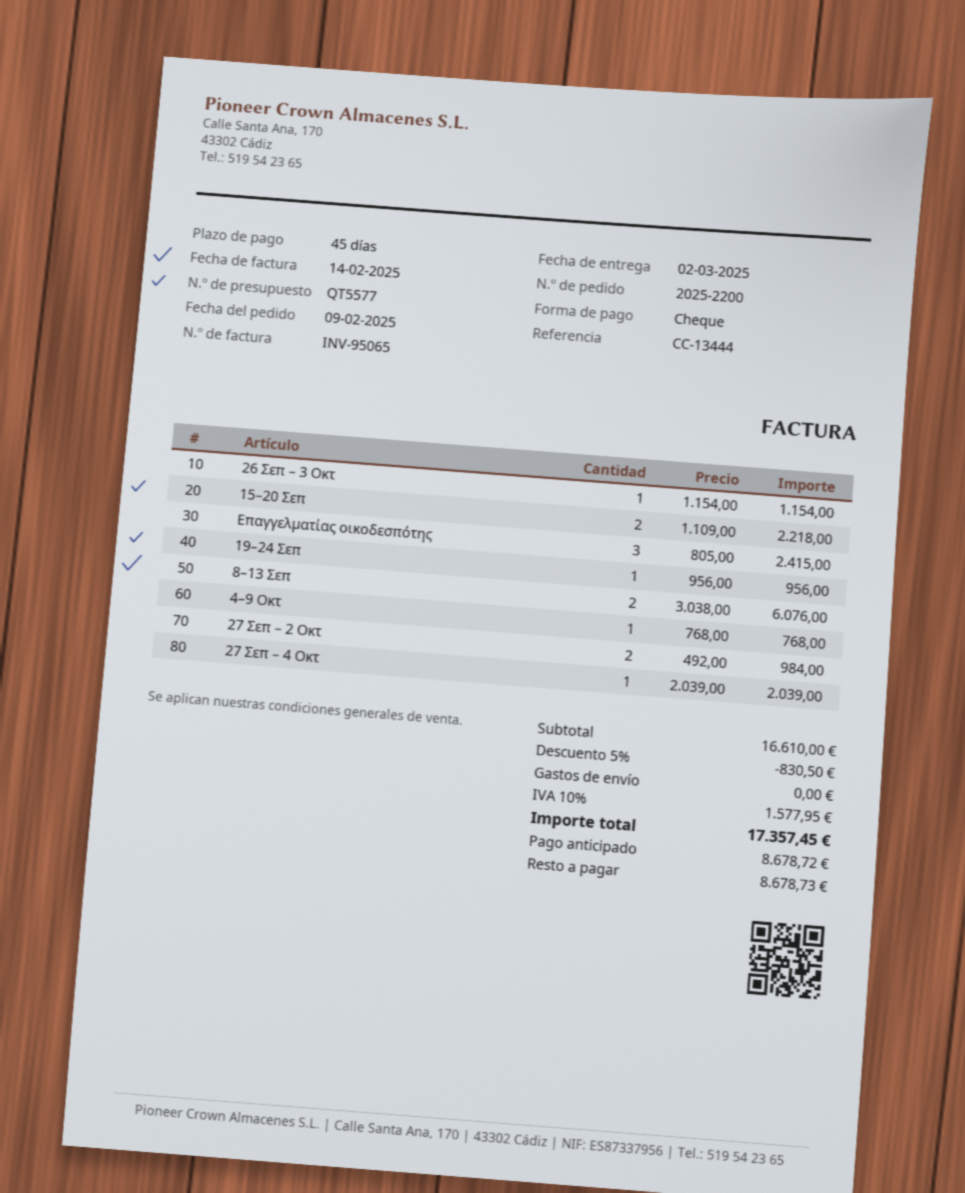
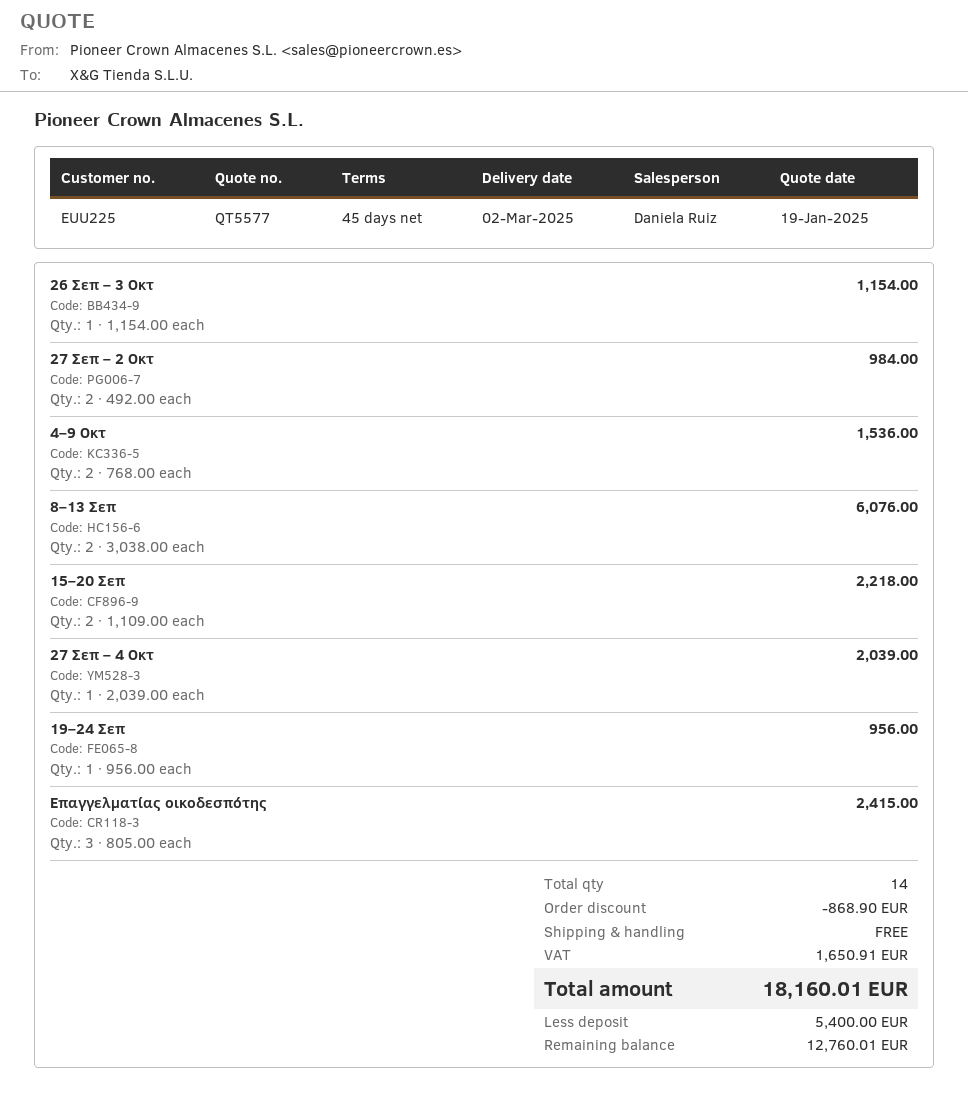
4–9 Οκτ: 1 x 768.00 = 768.00 -> 2 x 768.00 = 1536.00
discount: 830.50 -> 868.90
tax: 1577.95 -> 1650.91
total: 17357.45 -> 18160.01
deposit: 8678.72 -> 5400.00
balance: 8678.73 -> 12760.01

